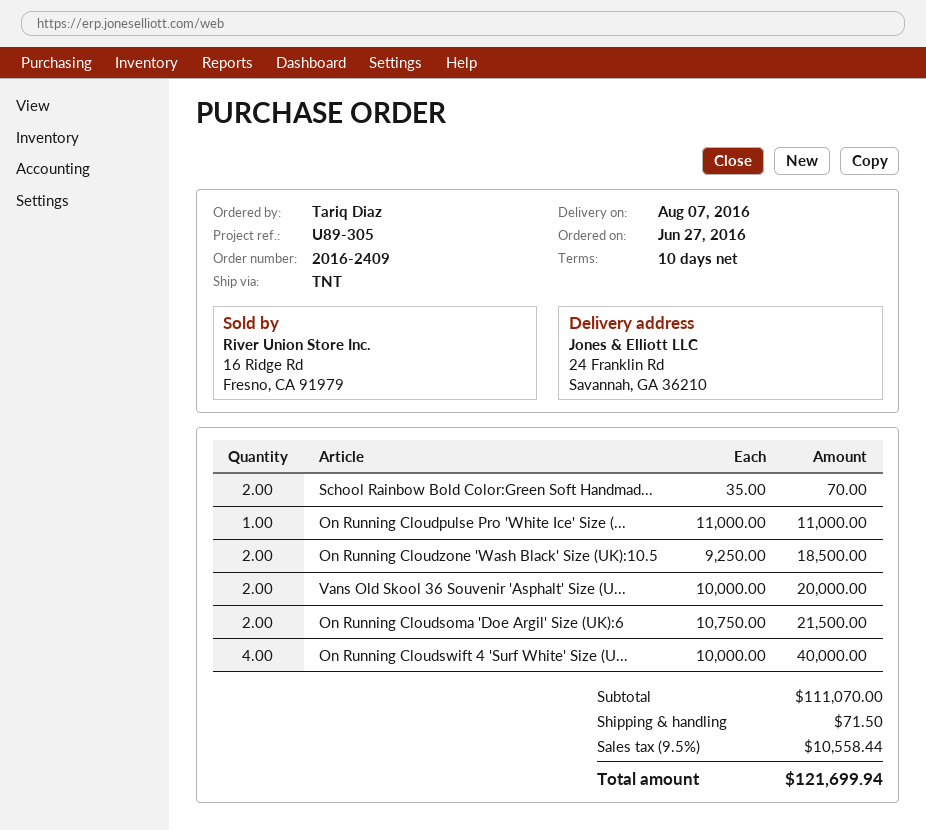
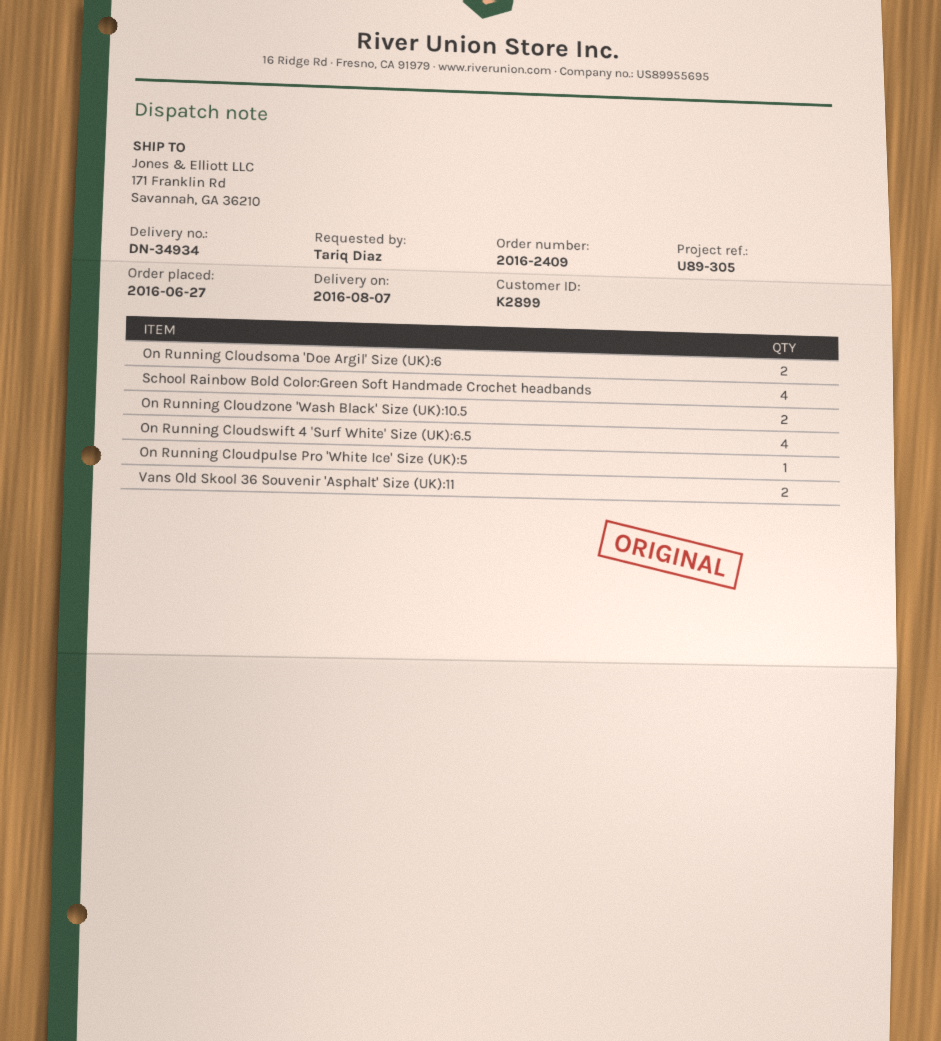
ship to: 24 Franklin Rd, Savannah, GA 36210 -> 171 Franklin Rd, Savannah, GA 36210
School Rainbow Bold Color:Green Soft Handmad...: 2 -> 4

